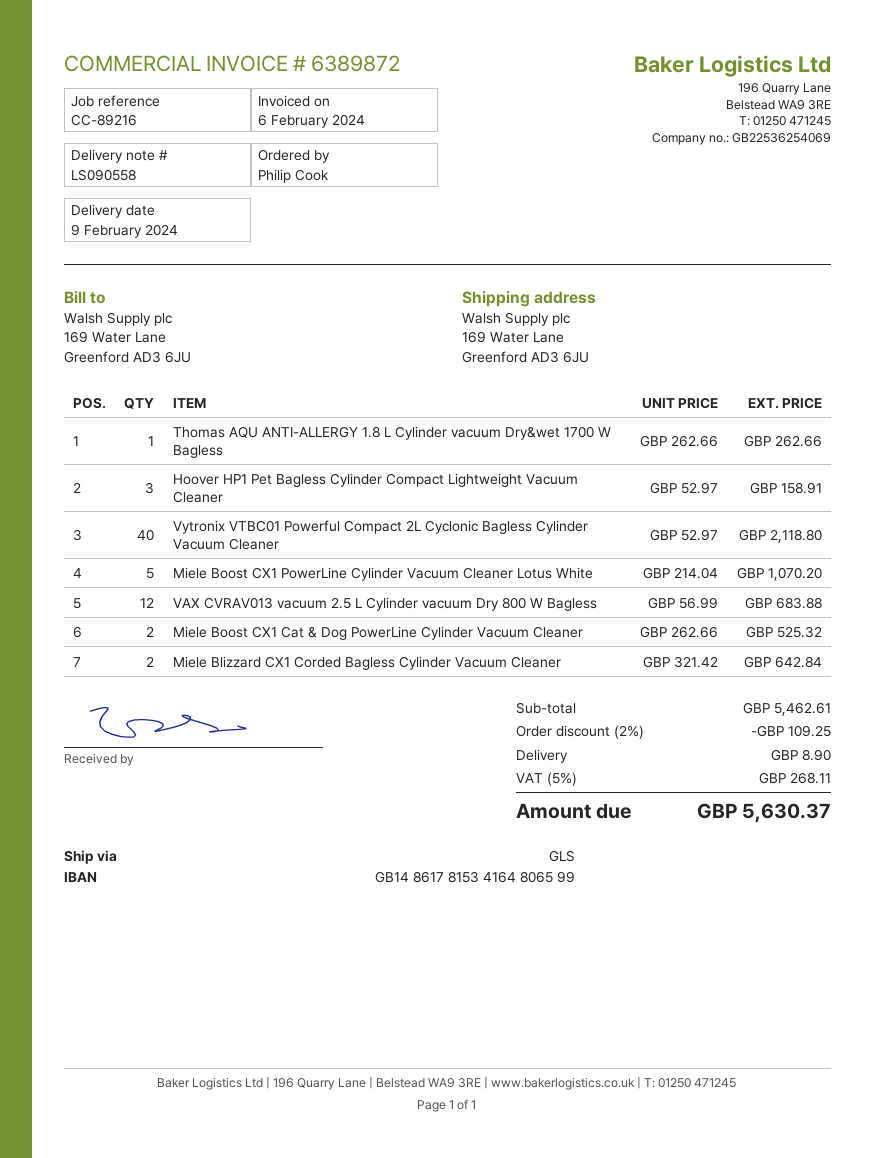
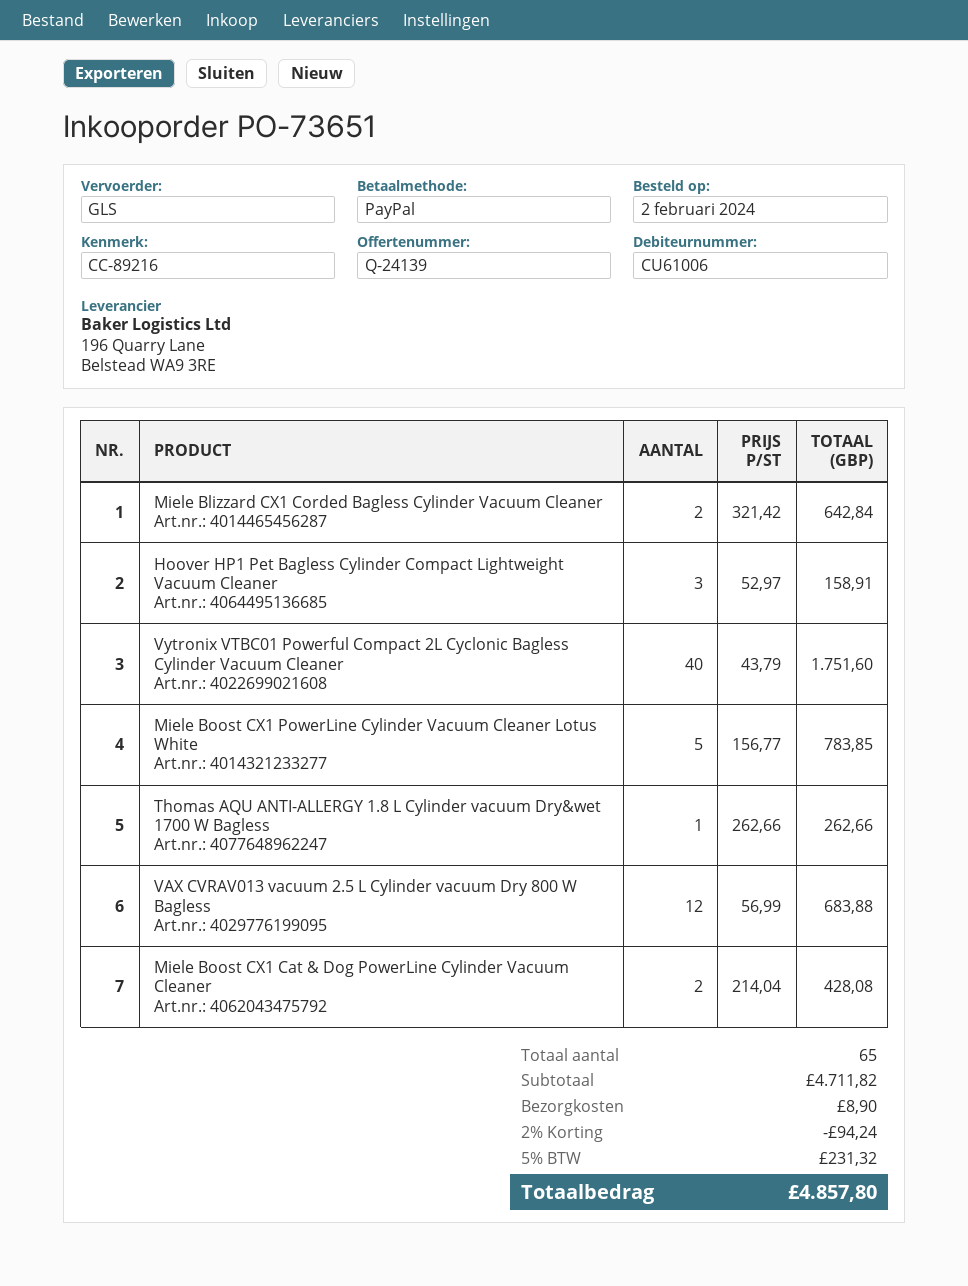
Vytronix VTBC01 Powerful Compact 2L Cyclonic Bagless Cylinder Vacuum Cleaner: 40 x 52.97 = 2118.80 -> 40 x 43.79 = 1751.60
Miele Boost CX1 PowerLine Cylinder Vacuum Cleaner Lotus White: 5 x 214.04 = 1070.20 -> 5 x 156.77 = 783.85
Miele Boost CX1 Cat & Dog PowerLine Cylinder Vacuum Cleaner: 2 x 262.66 = 525.32 -> 2 x 214.04 = 428.08
subtotal: 5462.61 -> 4711.82
discount: 2% = 109.25 -> 2% = 94.24
tax: 5% = 268.11 -> 5% = 231.32
total: 5630.37 -> 4857.80

